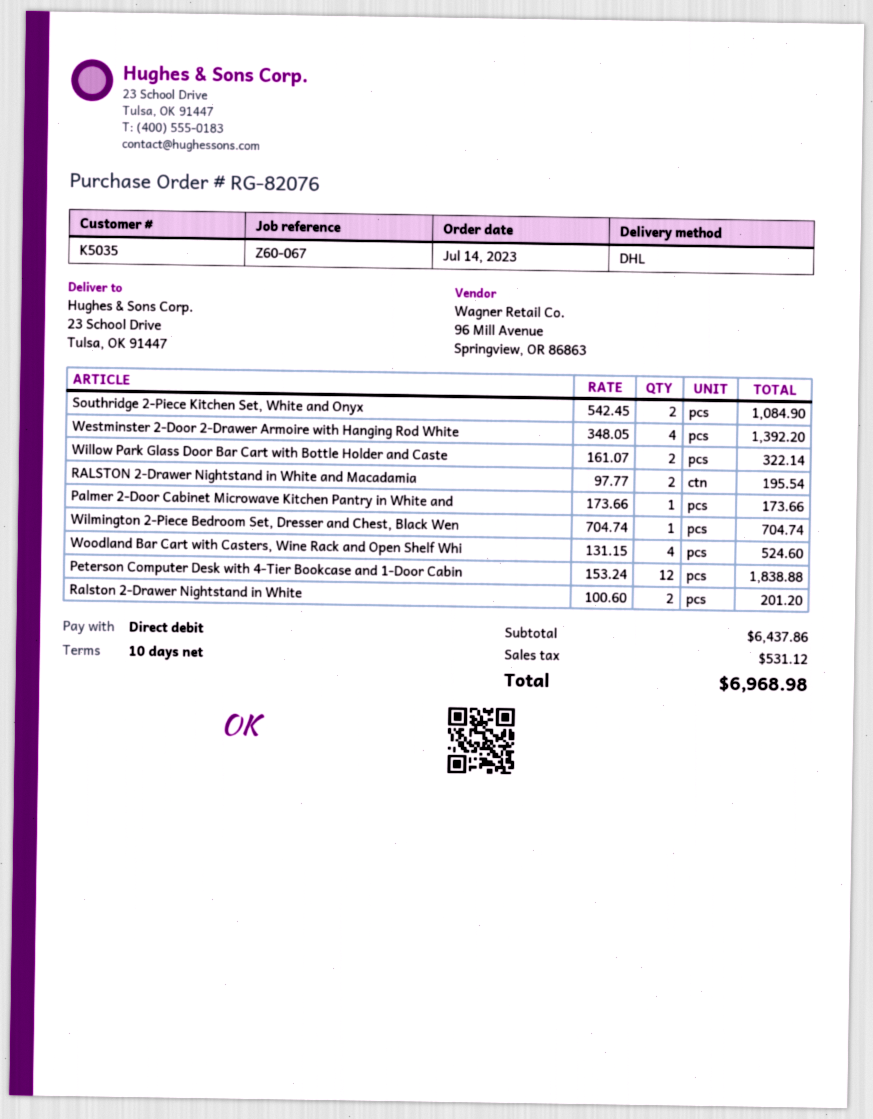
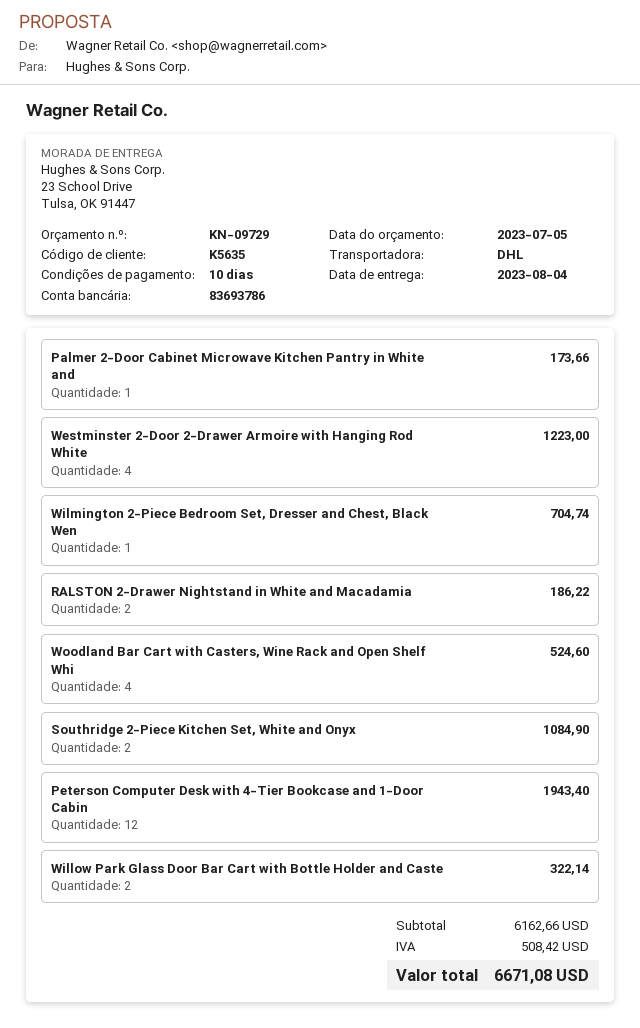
customer number: K5035 -> K5635
Westminster 2-Door 2-Drawer Armoire with Hanging Rod White: 4 for 1392.20 -> 4 for 1223.00
RALSTON 2-Drawer Nightstand in White and Macadamia: 2 for 195.54 -> 2 for 186.22
Peterson Computer Desk with 4-Tier Bookcase and 1-Door Cabin: 12 for 1838.88 -> 12 for 1943.40
Ralston 2-Drawer Nightstand in White: 2 for 201.20 -> none
subtotal: 6437.86 -> 6162.66
tax: 531.12 -> 508.42
total: 6968.98 -> 6671.08

